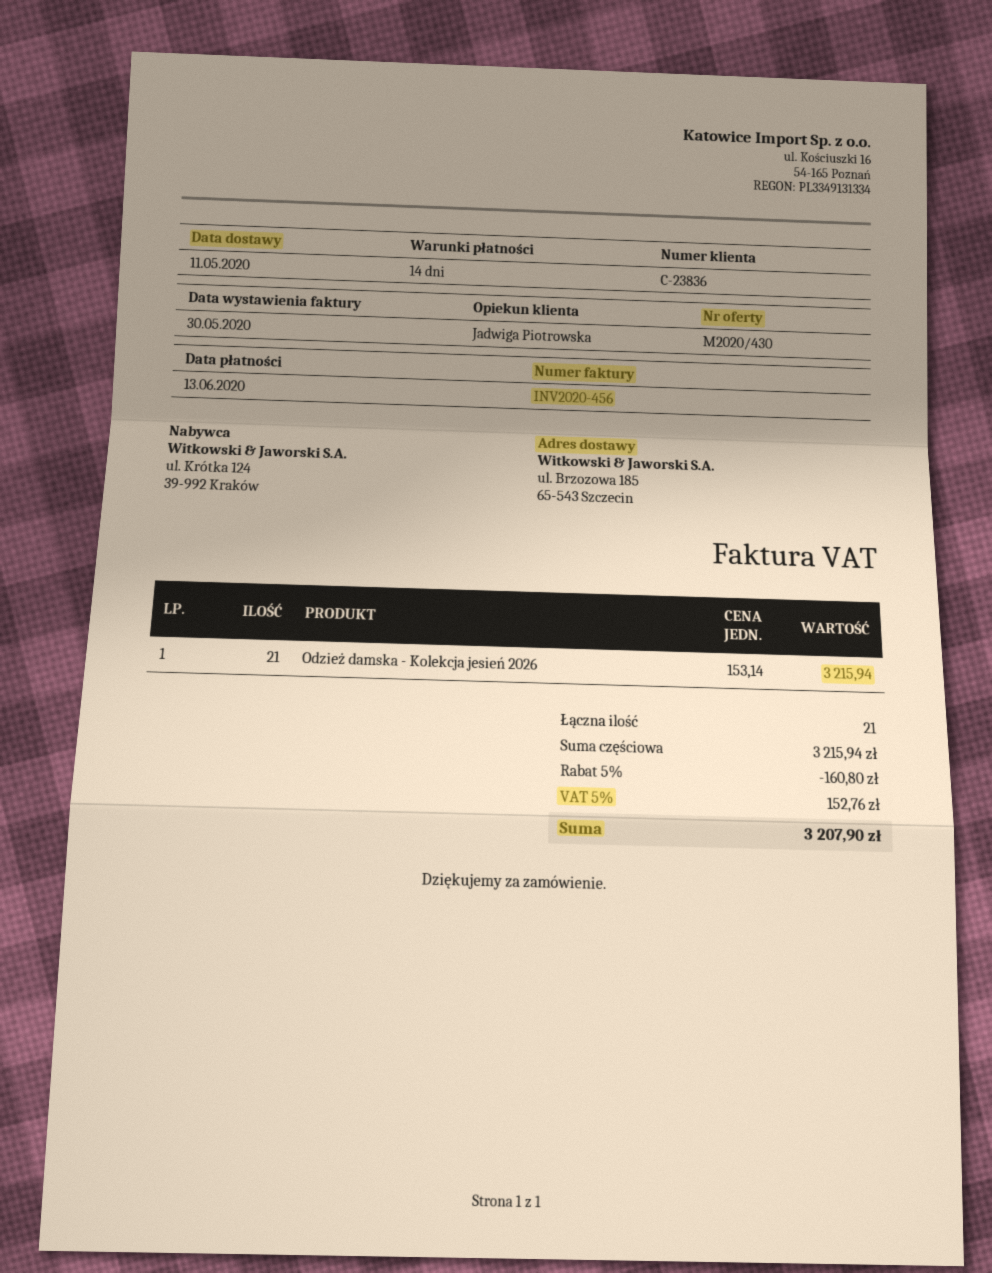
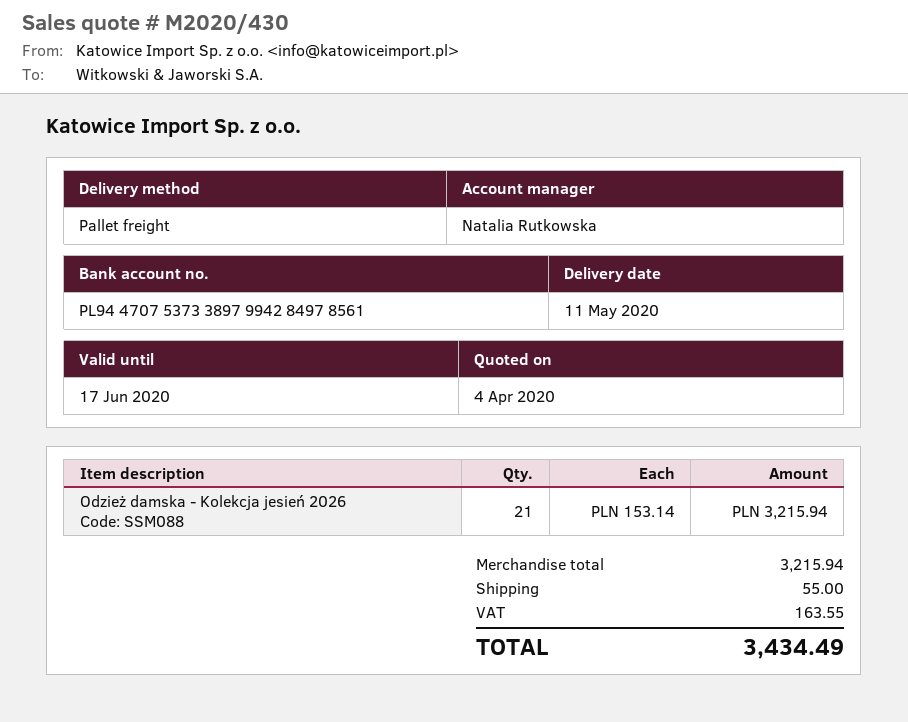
sales rep: Jadwiga Piotrowska -> Natalia Rutkowska
discount: 5% = 160.80 -> none
shipping: none -> 55.00
tax: 152.76 -> 163.55
total: 3207.90 -> 3434.49

